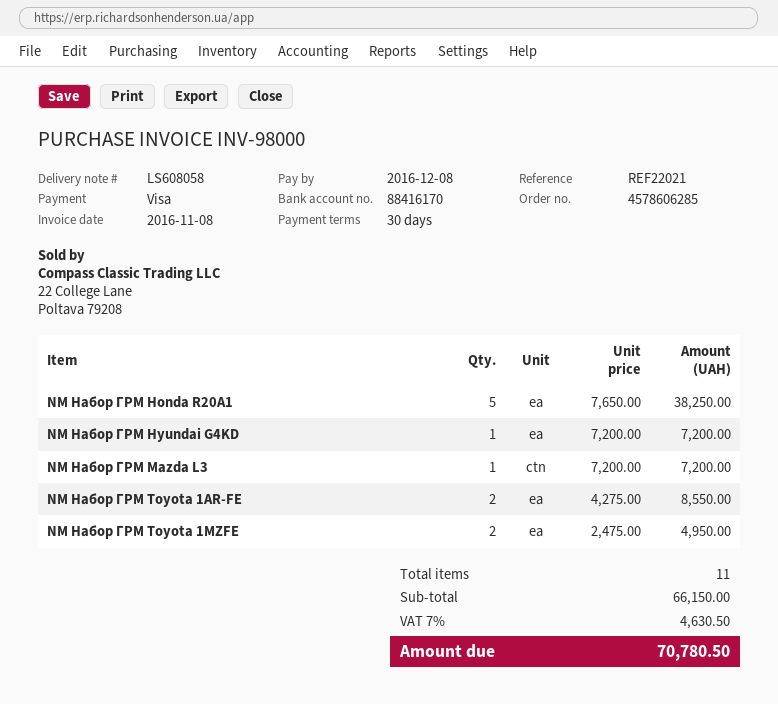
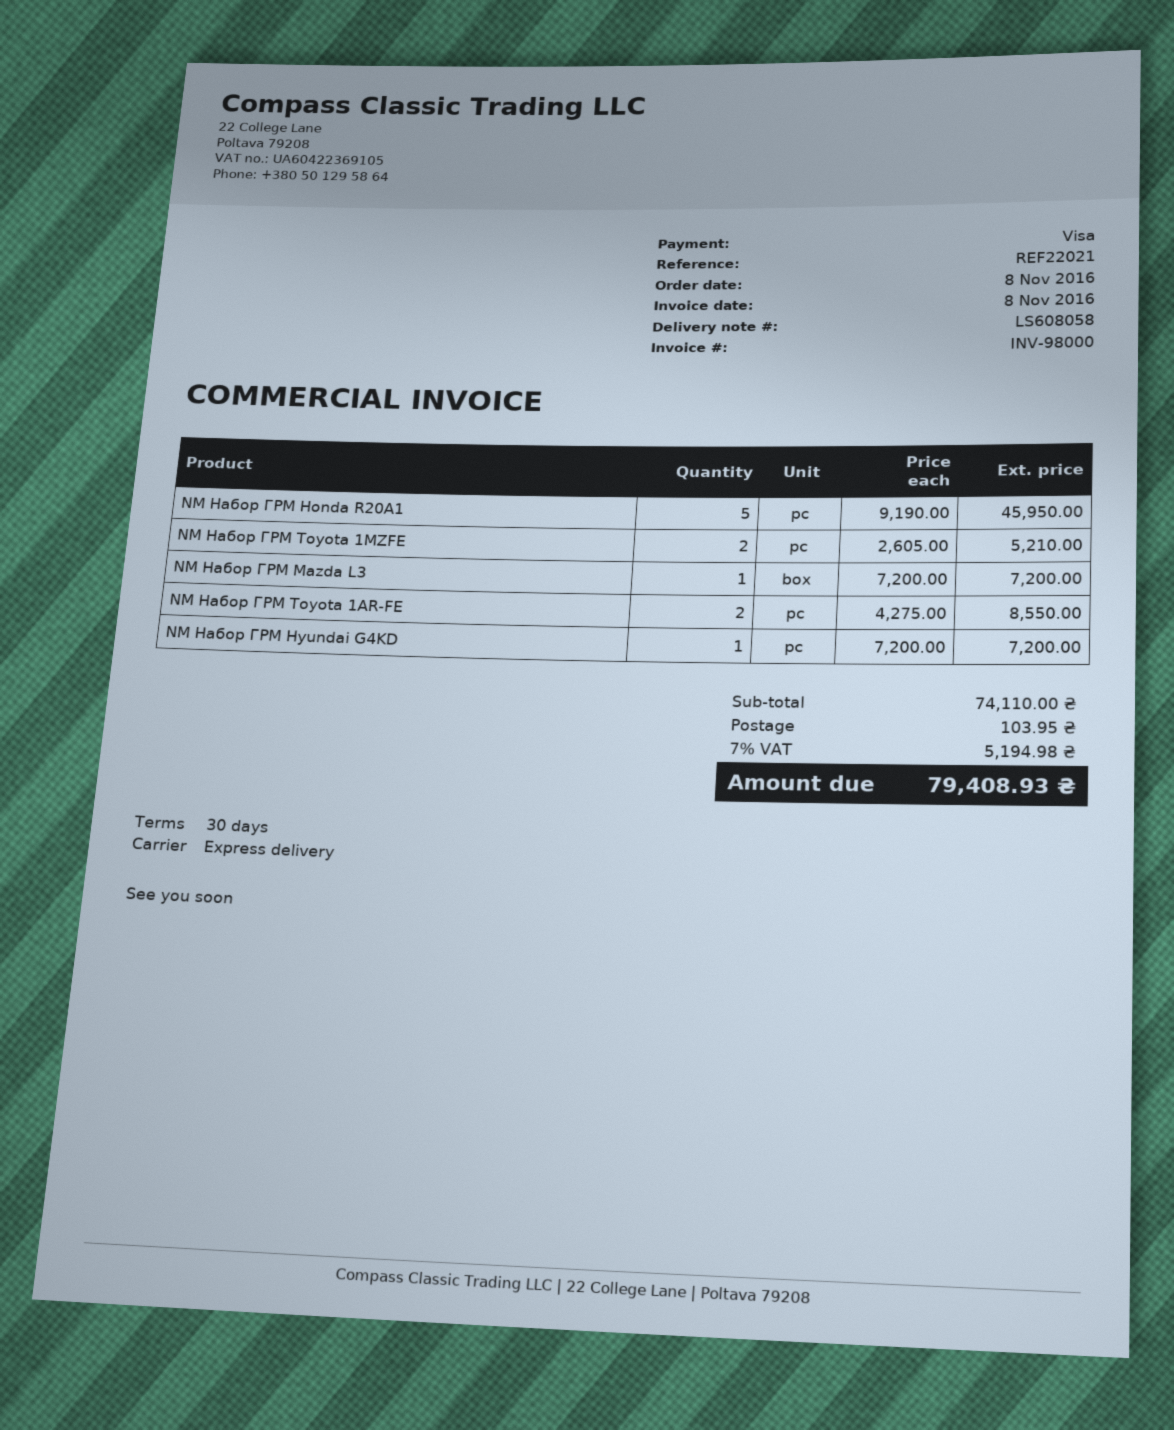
NM Набор ГРМ Honda R20A1: 5 x 7650.00 = 38250.00 -> 5 x 9190.00 = 45950.00
NM Набор ГРМ Toyota 1MZFE: 2 x 2475.00 = 4950.00 -> 2 x 2605.00 = 5210.00
subtotal: 66150.00 -> 74110.00
shipping: none -> 103.95
tax: 7% = 4630.50 -> 7% = 5194.98
total: 70780.50 -> 79408.93

